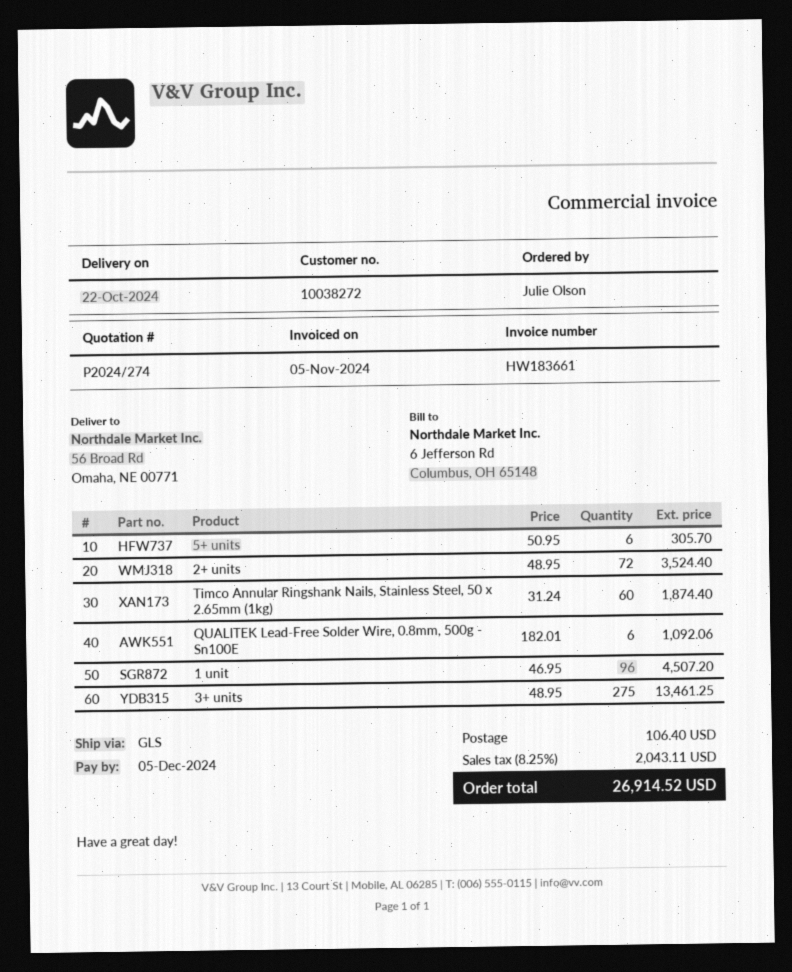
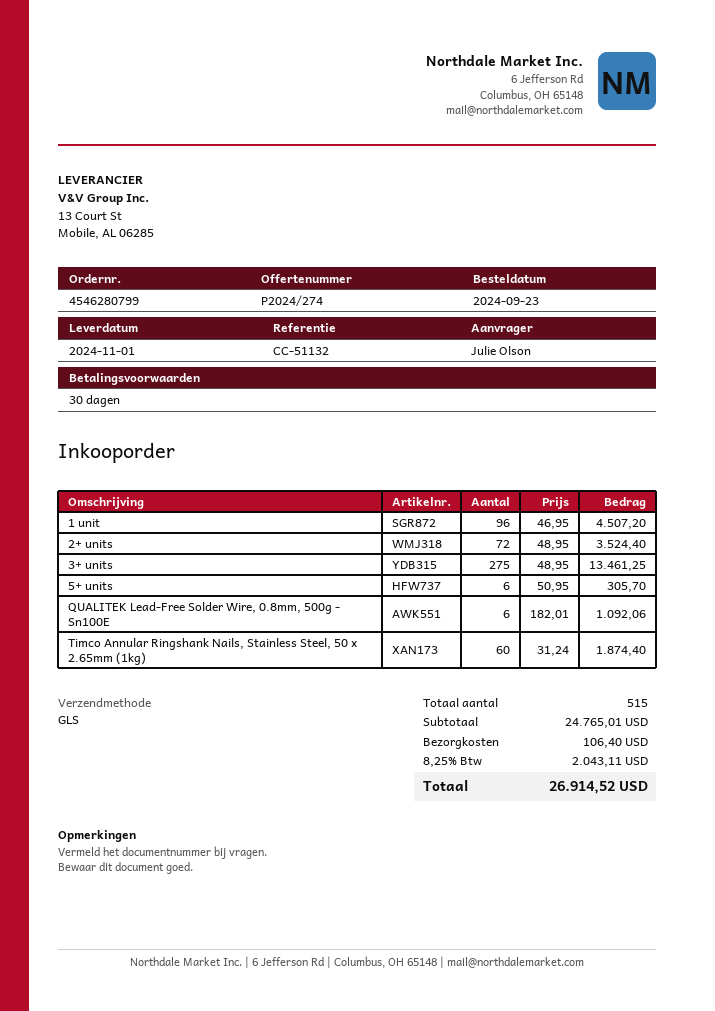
delivery date: 2024-10-22 -> 2024-11-01

